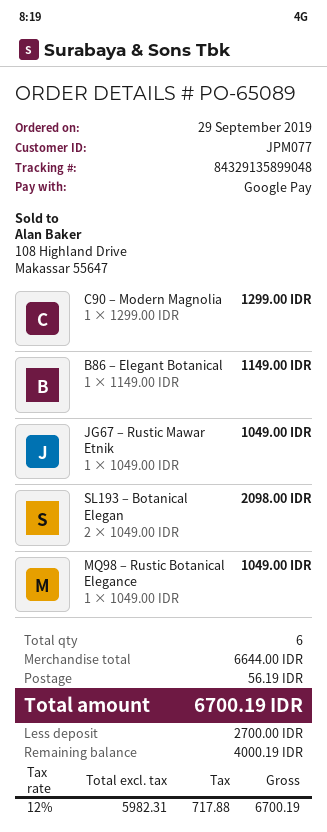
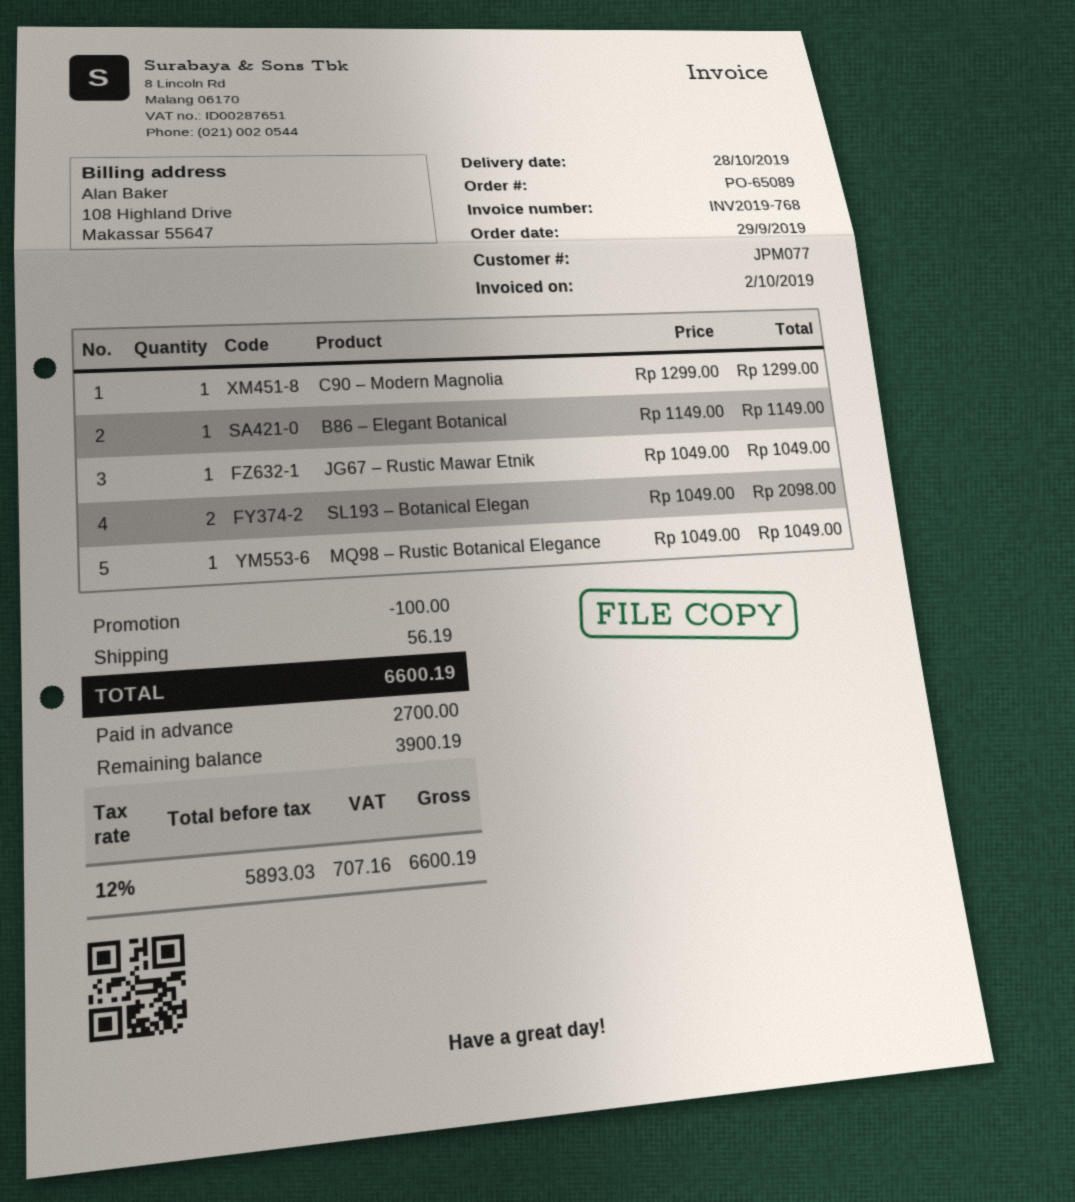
discount: none -> 100.00
net: 5982.31 -> 5893.03
tax: 12% = 717.88 -> 12% = 707.16
total: 6700.19 -> 6600.19
balance: 4000.19 -> 3900.19

